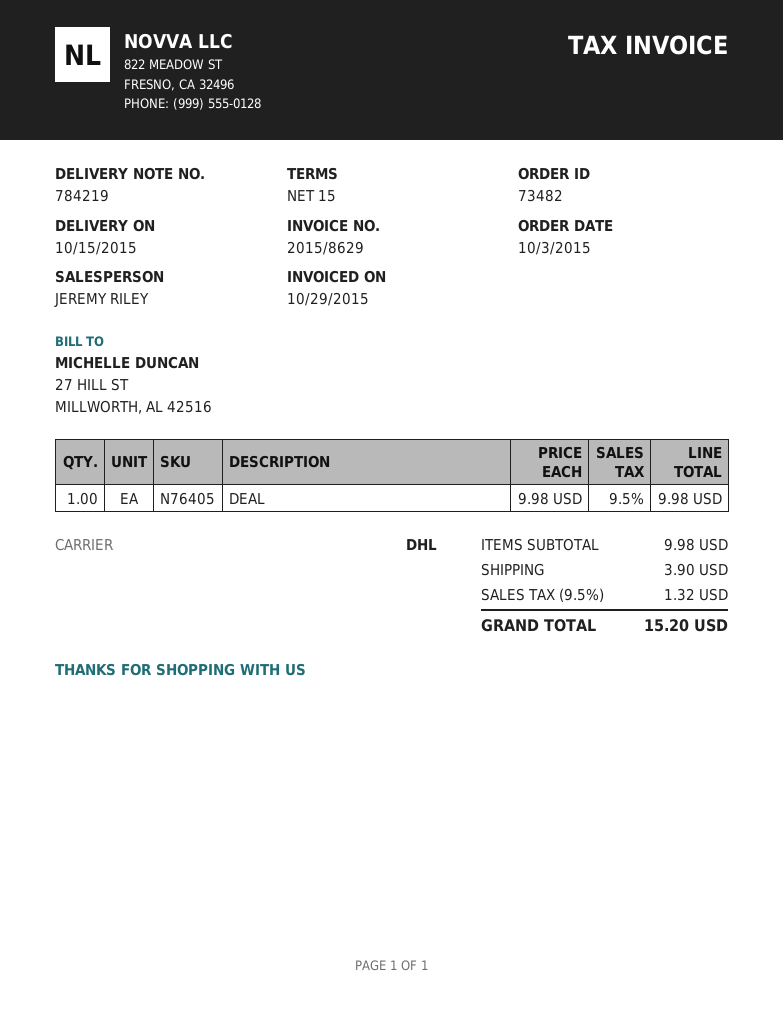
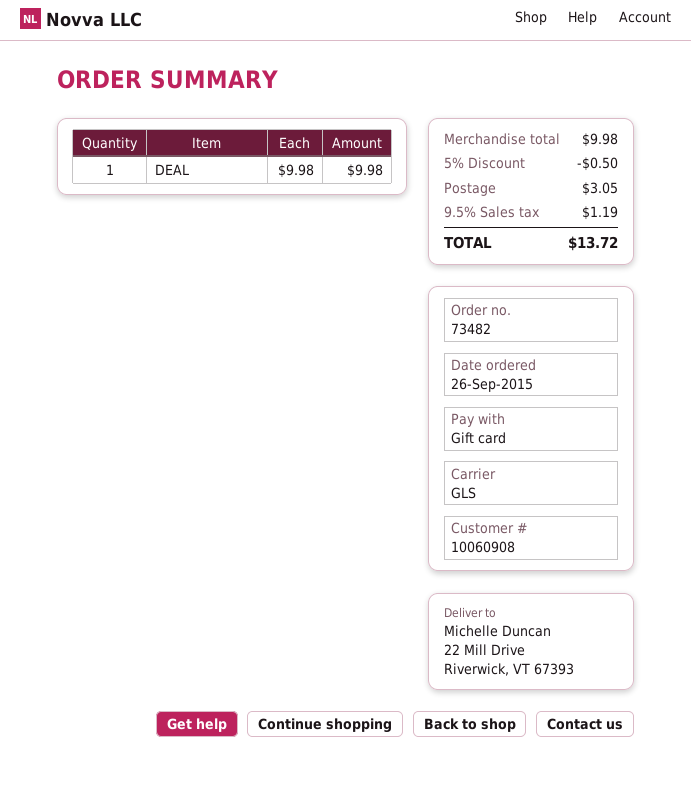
order date: 2015-10-03 -> 2015-09-26
shipping method: DHL -> GLS
discount: none -> 5% = 0.50
shipping: 3.90 -> 3.05
tax: 9.5% = 1.32 -> 9.5% = 1.19
total: 15.20 -> 13.72

